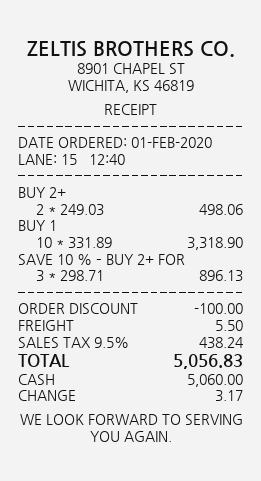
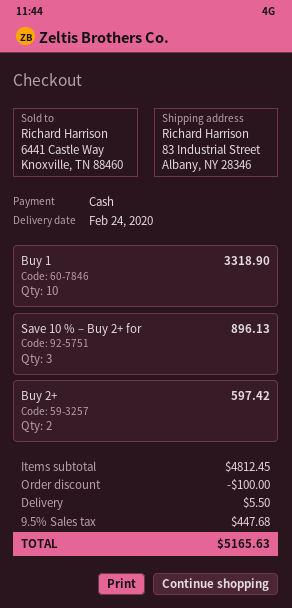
BUY 2+: 2 for 498.06 -> 2 for 597.42
tax: 9.5% = 438.24 -> 9.5% = 447.68
total: 5056.83 -> 5165.63

